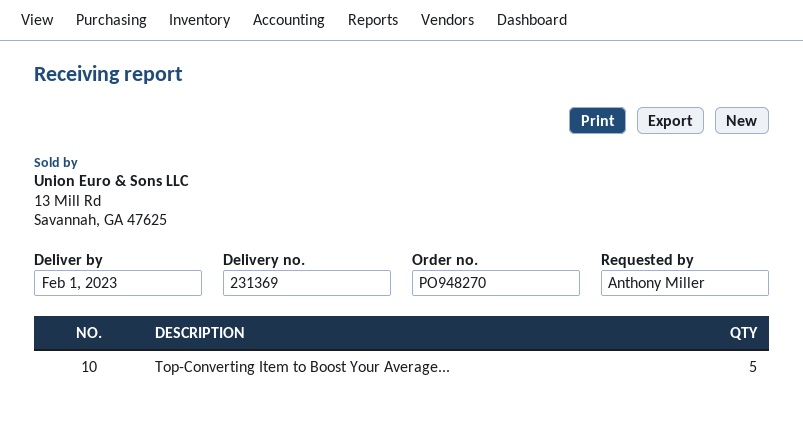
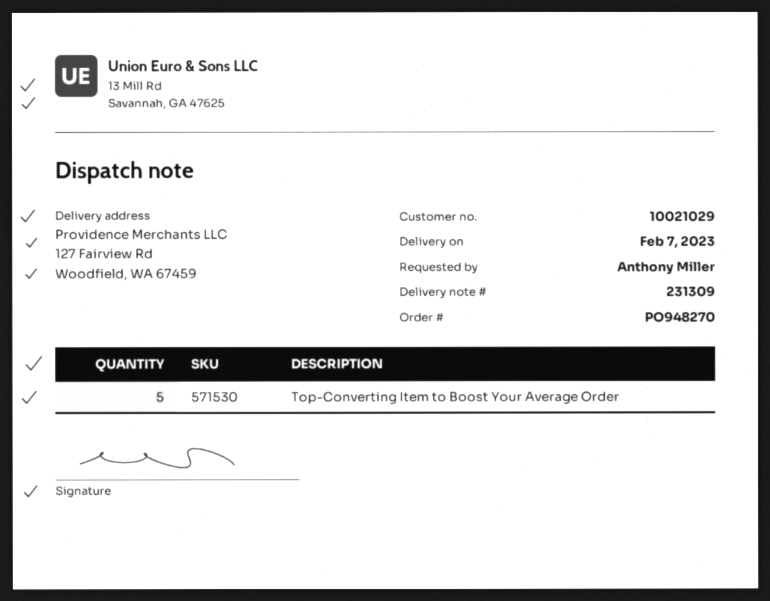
delivery note number: 231369 -> 231309
delivery date: 2023-02-01 -> 2023-02-07

